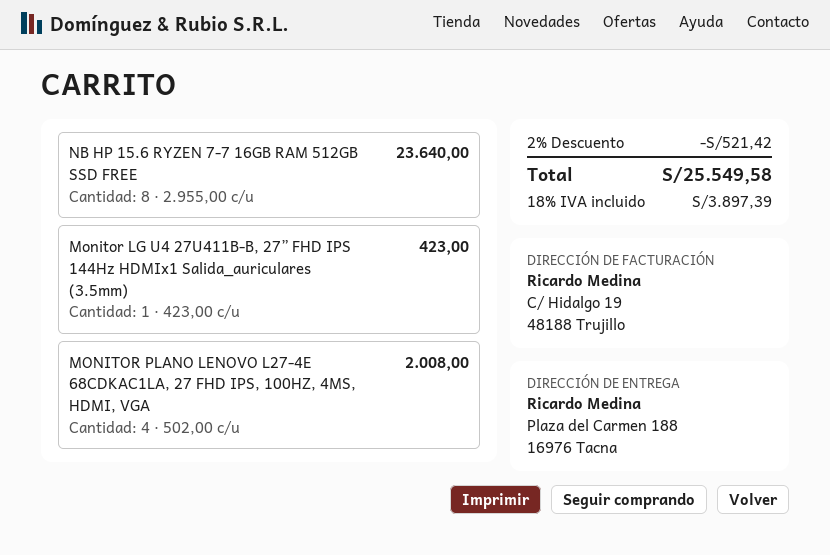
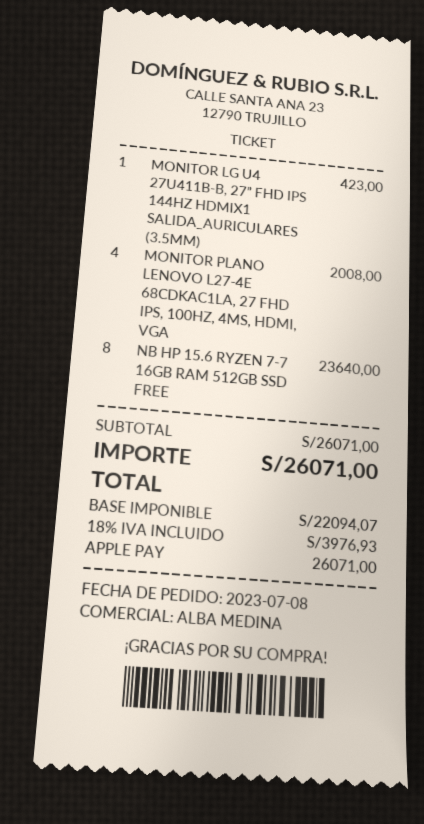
discount: 2% = 521.42 -> none
tax: 18% = 3897.39 -> 18% = 3976.93
total: 25549.58 -> 26071.00

